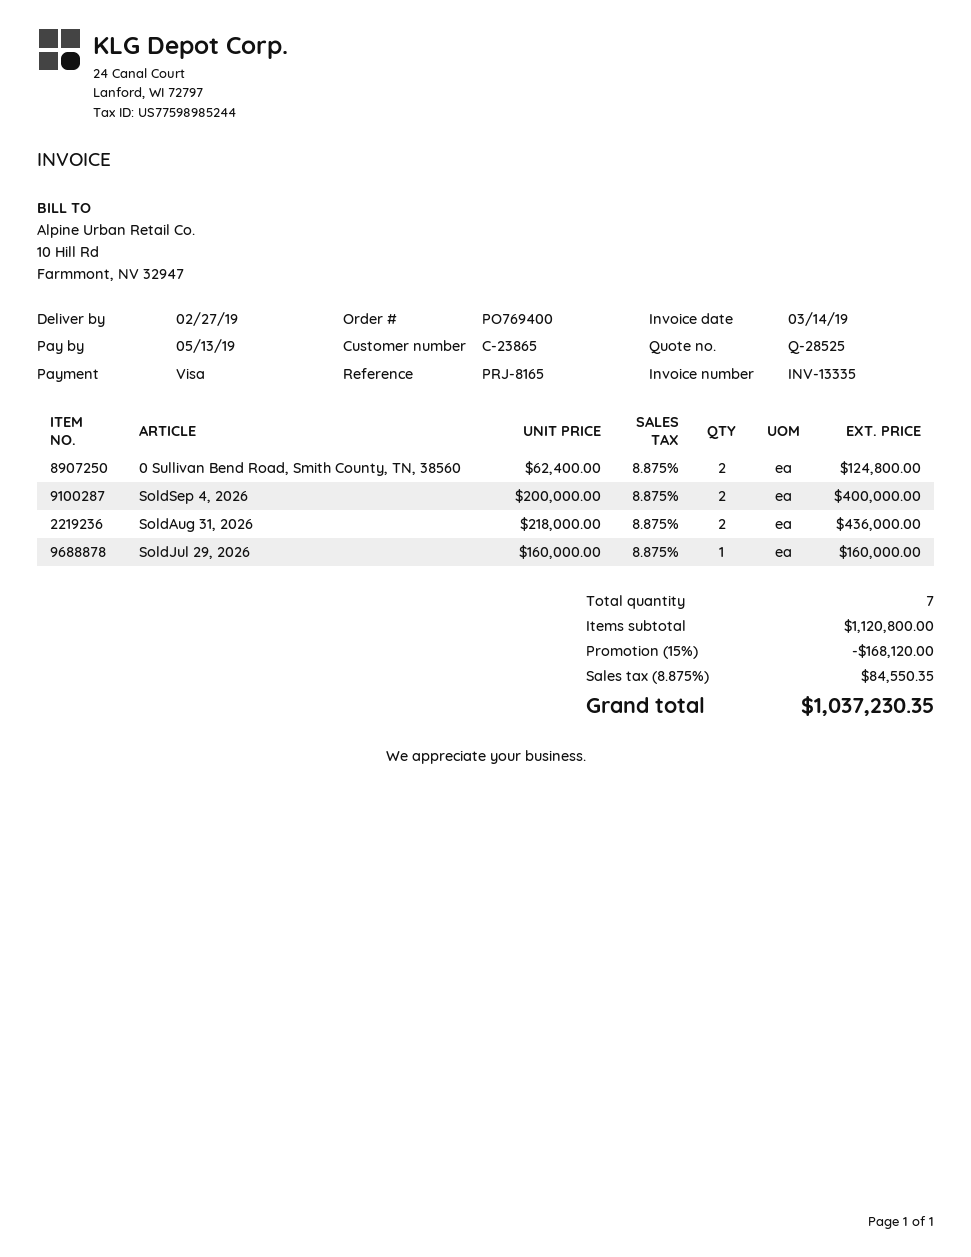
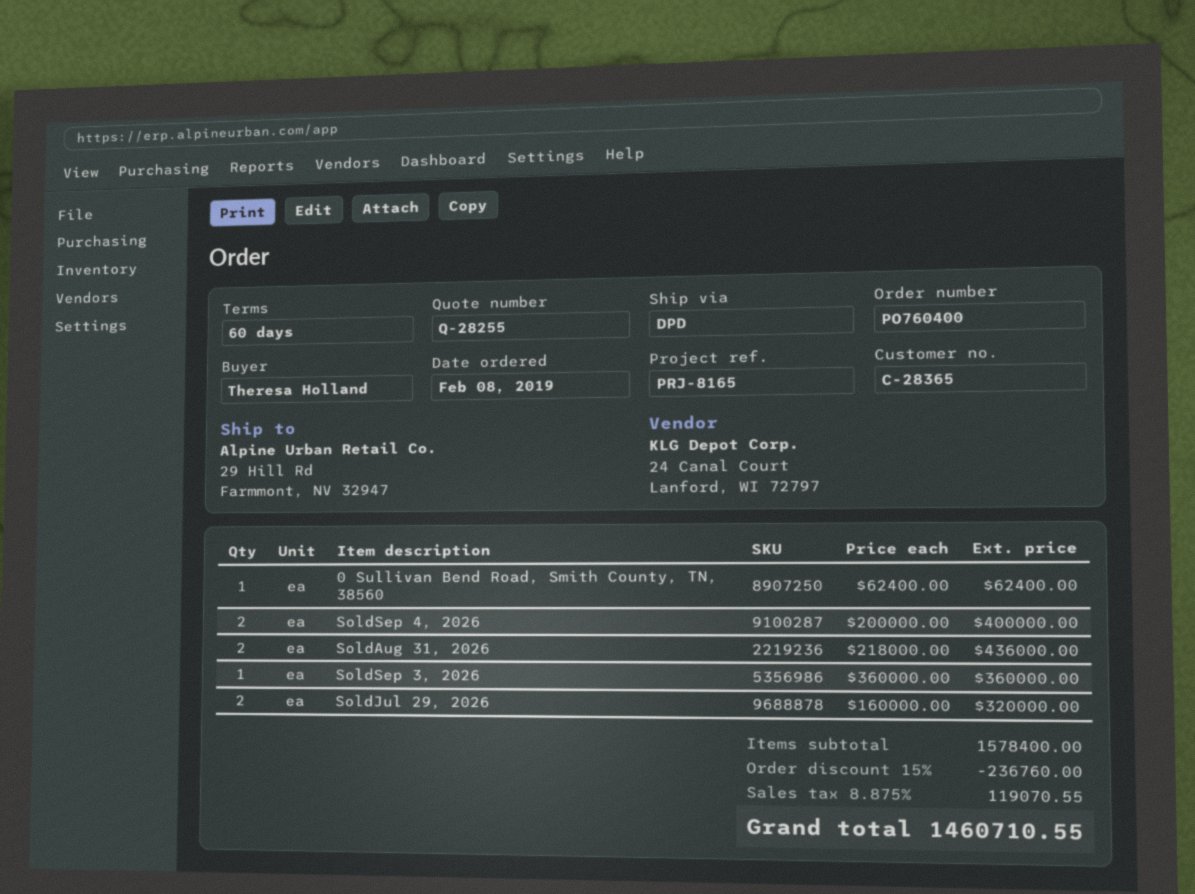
quote number: Q-28525 -> Q-28255
order number: PO769400 -> PO760400
customer number: C-23865 -> C-28365
0 Sullivan Bend Road, Smith County, TN, 38560: 2 x 62400.00 = 124800.00 -> 1 x 62400.00 = 62400.00
SoldJul 29, 2026: 1 x 160000.00 = 160000.00 -> 2 x 160000.00 = 320000.00
SoldSep 3, 2026: none -> 1 x 360000.00 = 360000.00
subtotal: 1120800.00 -> 1578400.00
discount: 15% = 168120.00 -> 15% = 236760.00
tax: 8.875% = 84550.35 -> 8.875% = 119070.55
total: 1037230.35 -> 1460710.55

